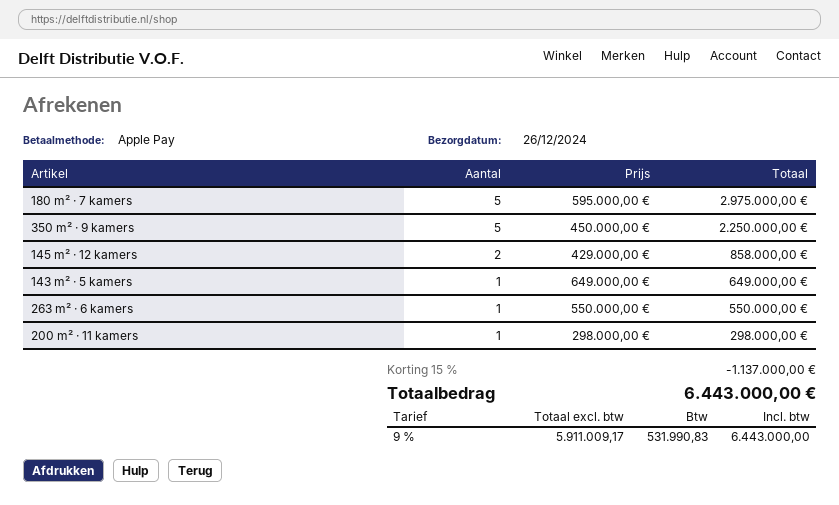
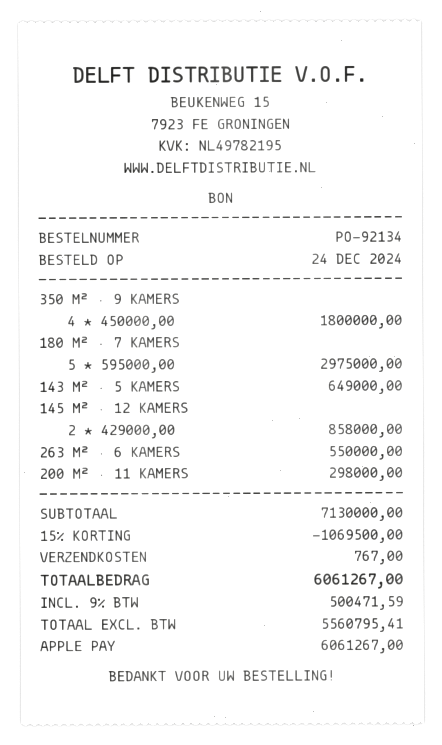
350 m² · 9 kamers: 5 x 450000.00 = 2250000.00 -> 4 x 450000.00 = 1800000.00
discount: 15% = 1137000.00 -> 15% = 1069500.00
shipping: none -> 767.00
net: 5911009.17 -> 5560795.41
tax: 9% = 531990.83 -> 9% = 500471.59
total: 6443000.00 -> 6061267.00

